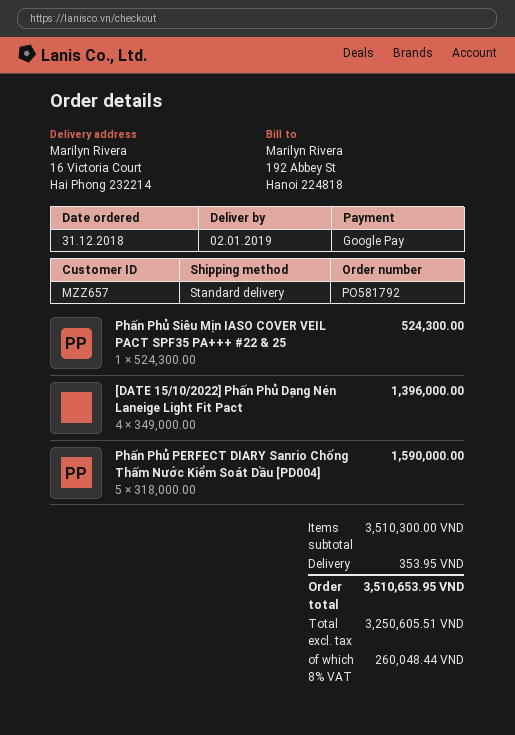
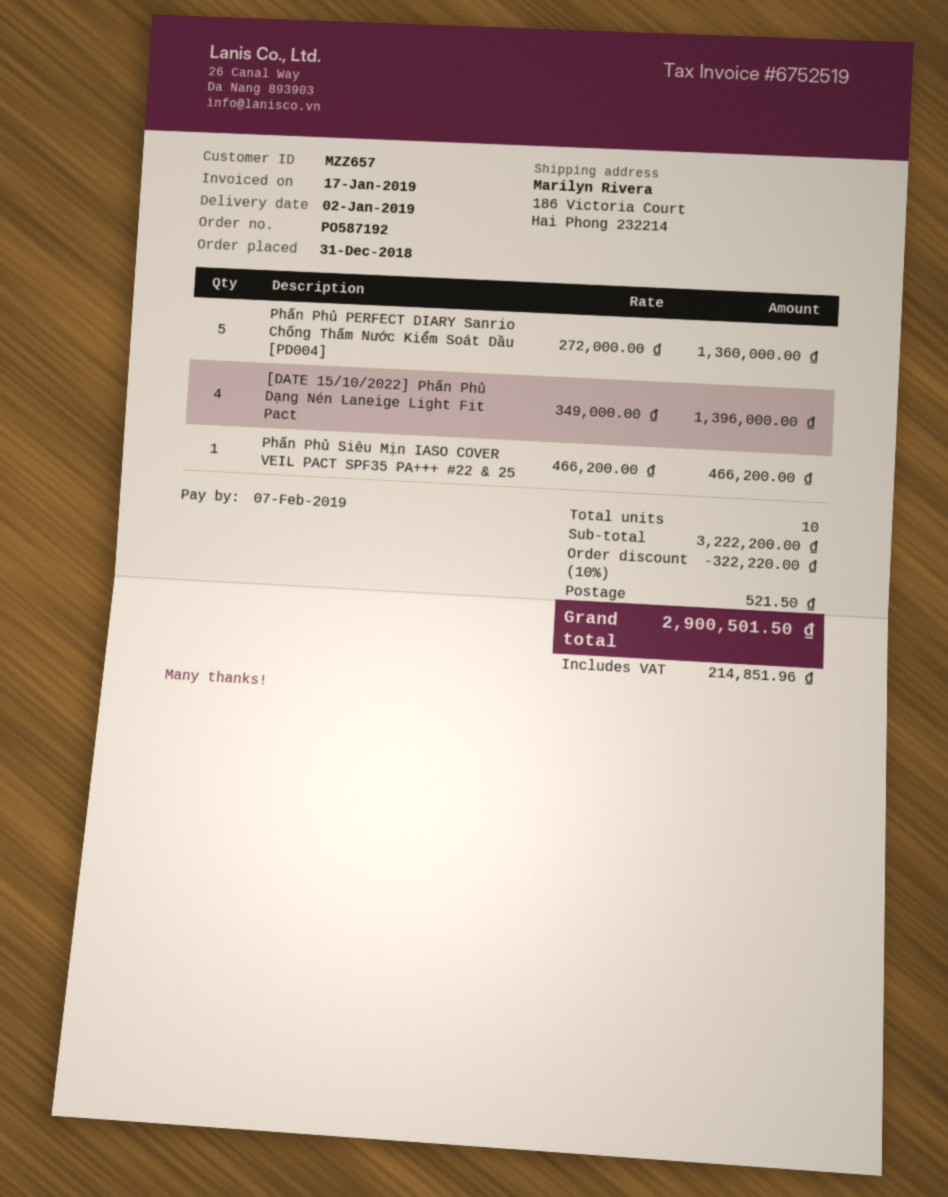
order number: PO581792 -> PO587192
ship to: 16 Victoria Court, Hai Phong 232214 -> 186 Victoria Court, Hai Phong 232214
Phấn Phủ Siêu Mịn IASO COVER VEIL PACT SPF35 PA+++ #22 & 25: 1 x 524300.00 = 524300.00 -> 1 x 466200.00 = 466200.00
Phấn Phủ PERFECT DIARY Sanrio Chống Thấm Nước Kiểm Soát Dầu [PD004]: 5 x 318000.00 = 1590000.00 -> 5 x 272000.00 = 1360000.00
subtotal: 3510300.00 -> 3222200.00
discount: none -> 10% = 322220.00
shipping: 353.95 -> 521.50
tax: 260048.44 -> 214851.96
total: 3510653.95 -> 2900501.50

